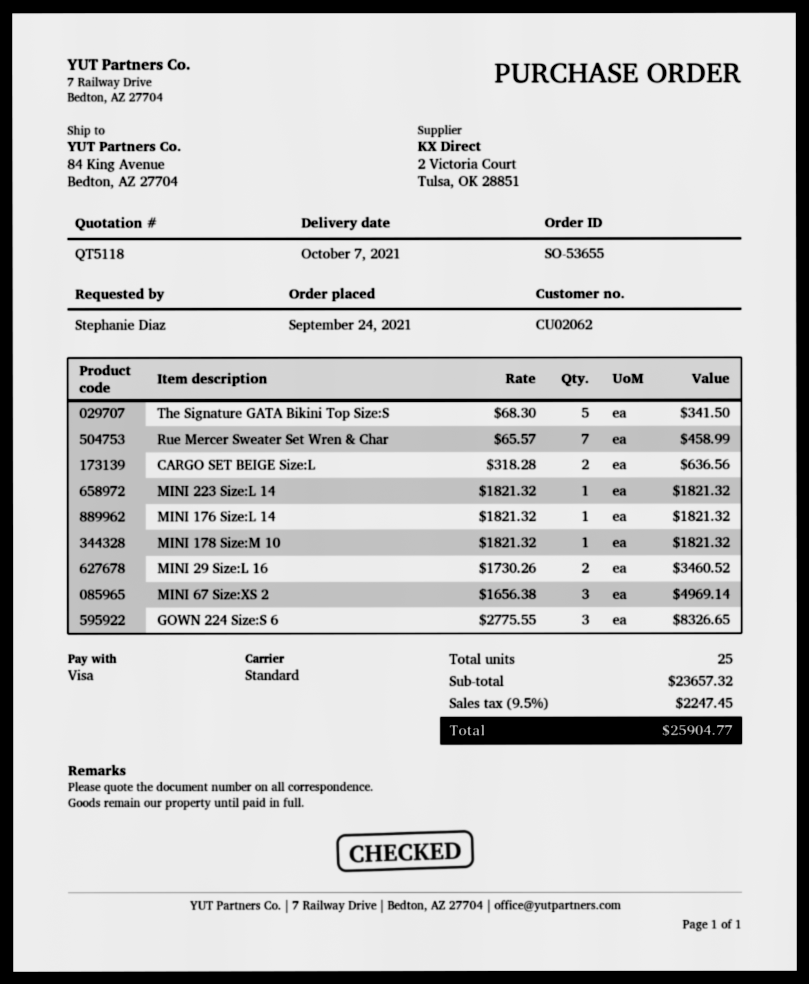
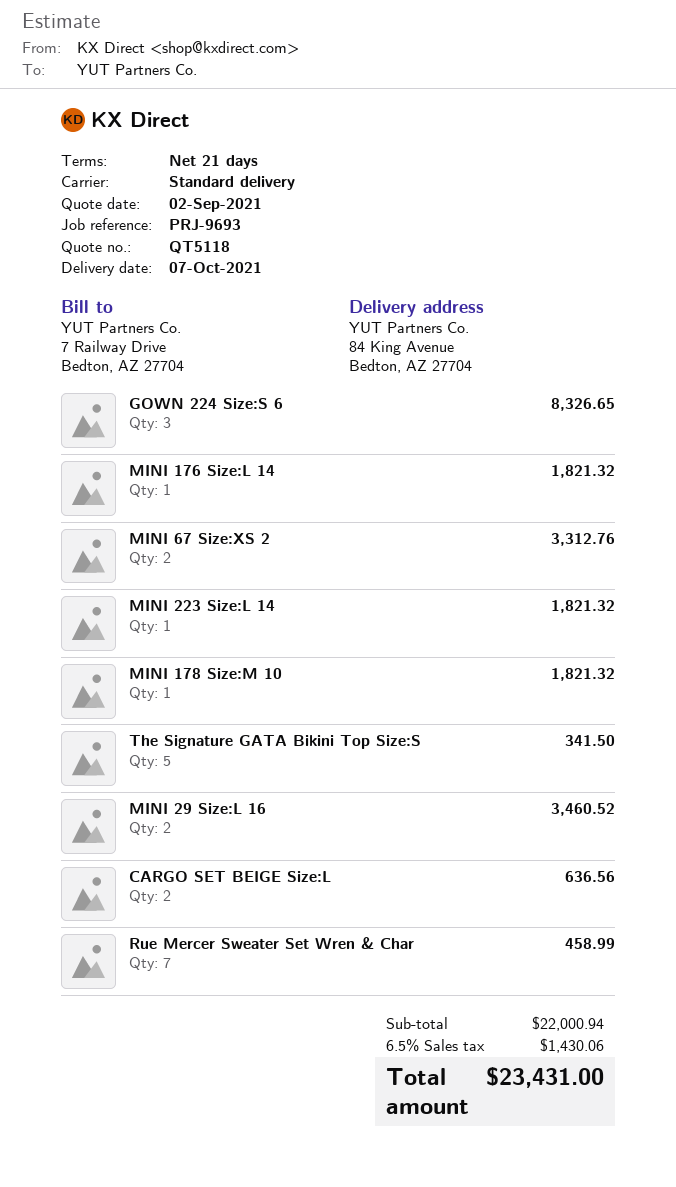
MINI 67 Size:XS 2: 3 for 4969.14 -> 2 for 3312.76
subtotal: 23657.32 -> 22000.94
tax: 9.5% = 2247.45 -> 6.5% = 1430.06
total: 25904.77 -> 23431.00

